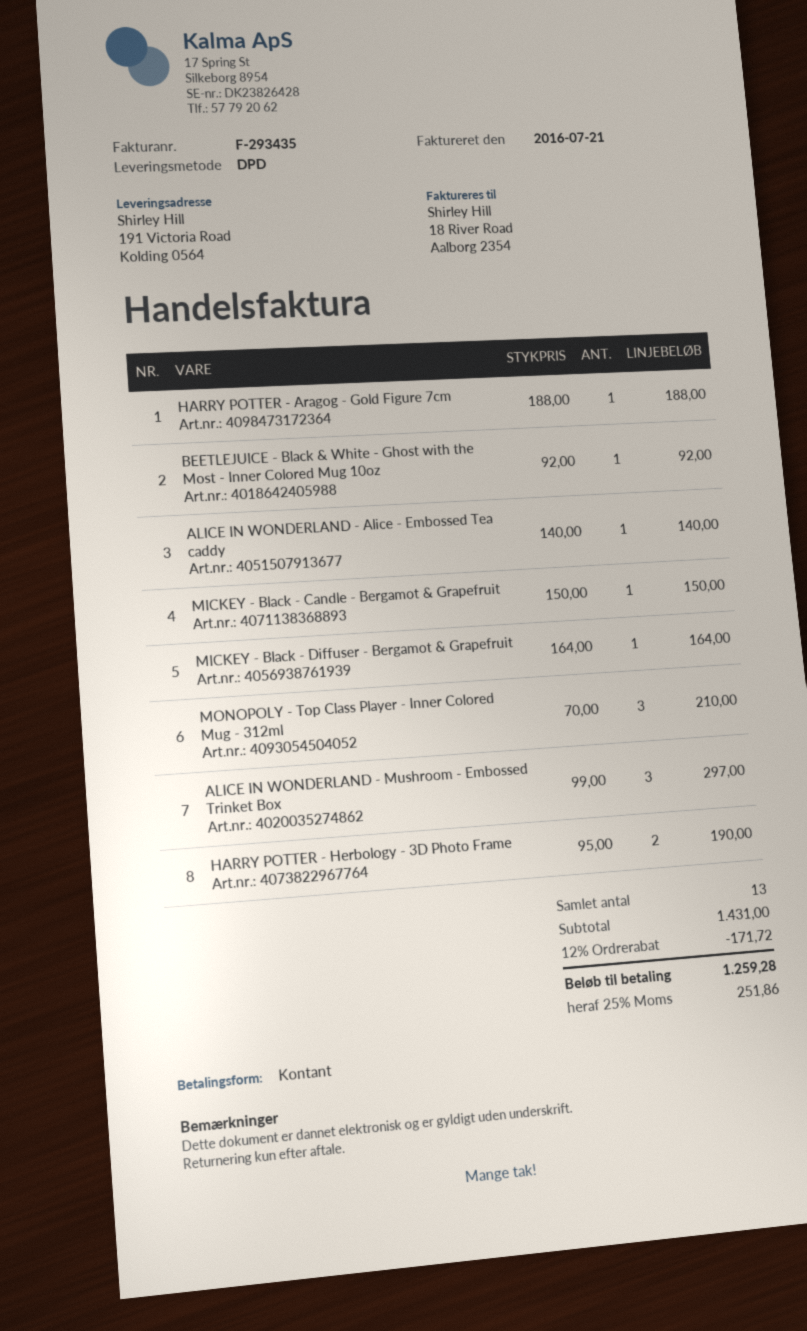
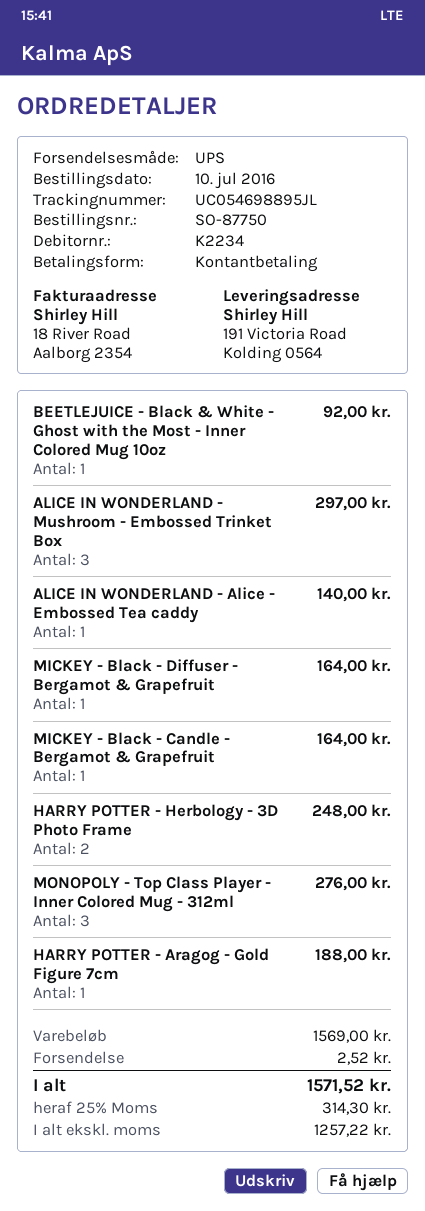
shipping method: DPD -> UPS
MICKEY - Black - Candle - Bergamot & Grapefruit: 1 for 150.00 -> 1 for 164.00
MONOPOLY - Top Class Player - Inner Colored Mug - 312ml: 3 for 210.00 -> 3 for 276.00
HARRY POTTER - Herbology - 3D Photo Frame: 2 for 190.00 -> 2 for 248.00
subtotal: 1431.00 -> 1569.00
discount: 12% = 171.72 -> none
shipping: none -> 2.52
tax: 25% = 251.86 -> 25% = 314.30
total: 1259.28 -> 1571.52

